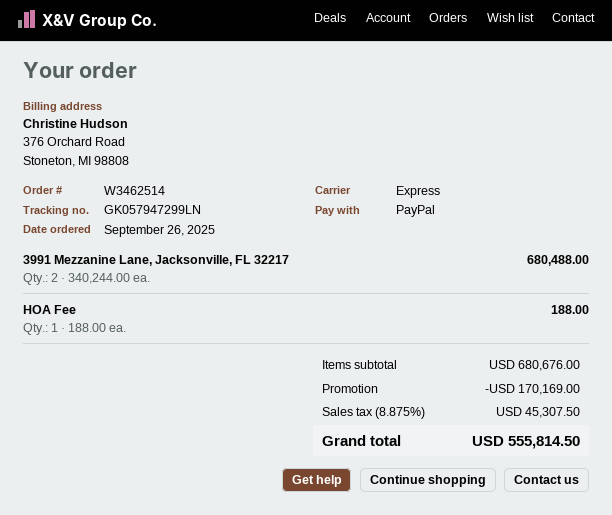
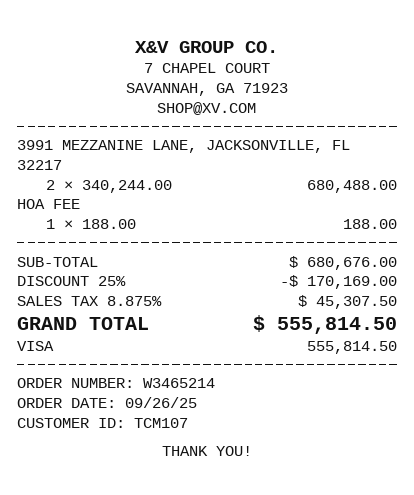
order number: W3462514 -> W3465214
payment method: PayPal -> Visa

